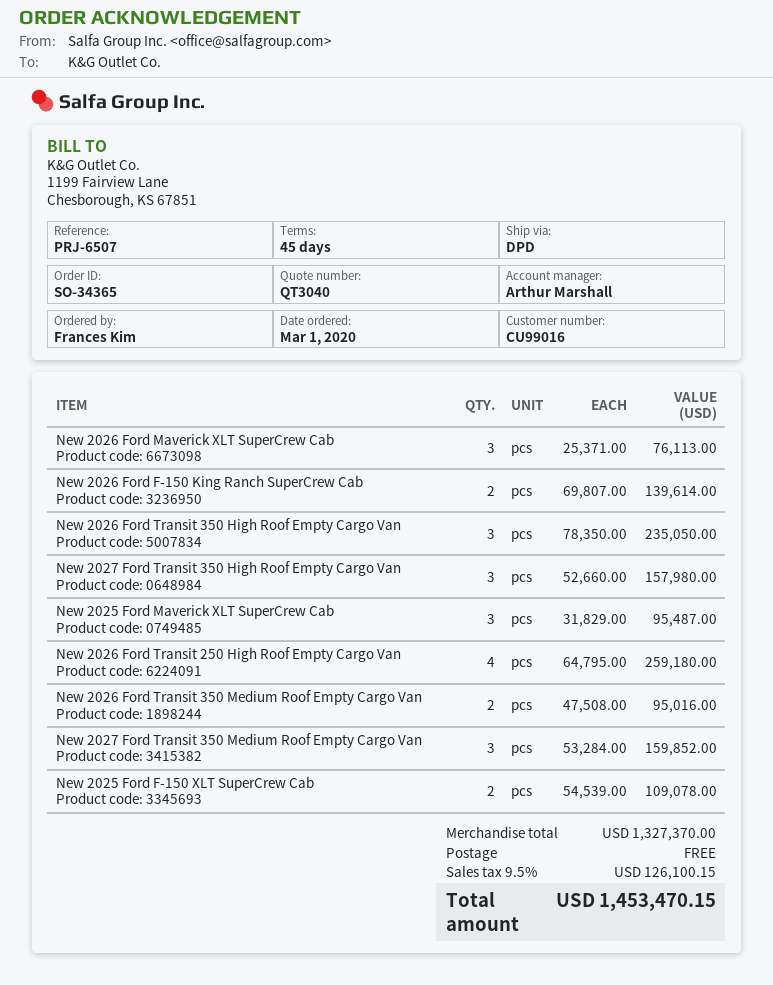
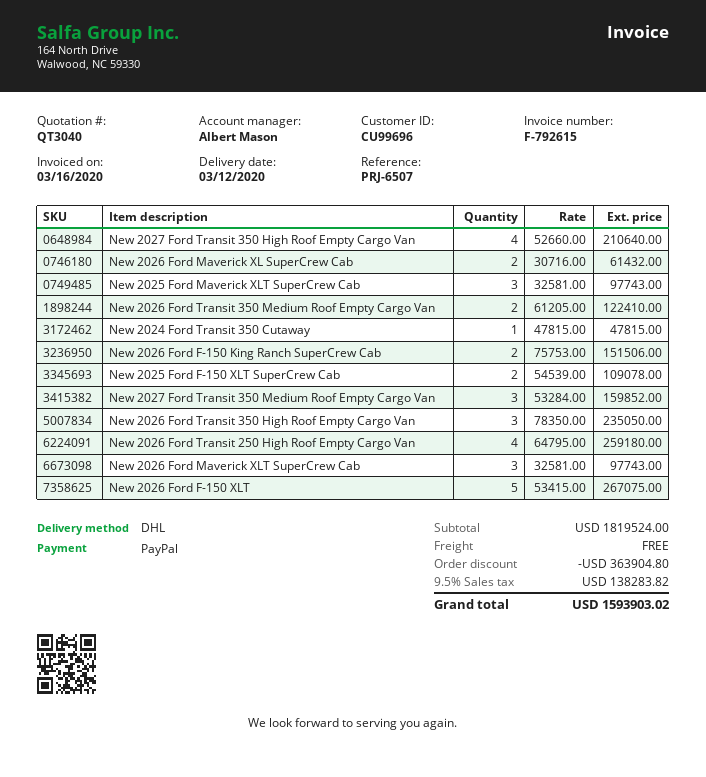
customer number: CU99016 -> CU99696
sales rep: Arthur Marshall -> Albert Mason
shipping method: DPD -> DHL
New 2026 Ford Maverick XLT SuperCrew Cab: 3 x 25371.00 = 76113.00 -> 3 x 32581.00 = 97743.00
New 2026 Ford F-150 King Ranch SuperCrew Cab: 2 x 69807.00 = 139614.00 -> 2 x 75753.00 = 151506.00
New 2027 Ford Transit 350 High Roof Empty Cargo Van: 3 x 52660.00 = 157980.00 -> 4 x 52660.00 = 210640.00
New 2025 Ford Maverick XLT SuperCrew Cab: 3 x 31829.00 = 95487.00 -> 3 x 32581.00 = 97743.00
New 2026 Ford Transit 350 Medium Roof Empty Cargo Van: 2 x 47508.00 = 95016.00 -> 2 x 61205.00 = 122410.00
New 2026 Ford Maverick XL SuperCrew Cab: none -> 2 x 30716.00 = 61432.00
New 2024 Ford Transit 350 Cutaway: none -> 1 x 47815.00 = 47815.00
New 2026 Ford F-150 XLT: none -> 5 x 53415.00 = 267075.00
subtotal: 1327370.00 -> 1819524.00
discount: none -> 363904.80
tax: 9.5% = 126100.15 -> 9.5% = 138283.82
total: 1453470.15 -> 1593903.02

